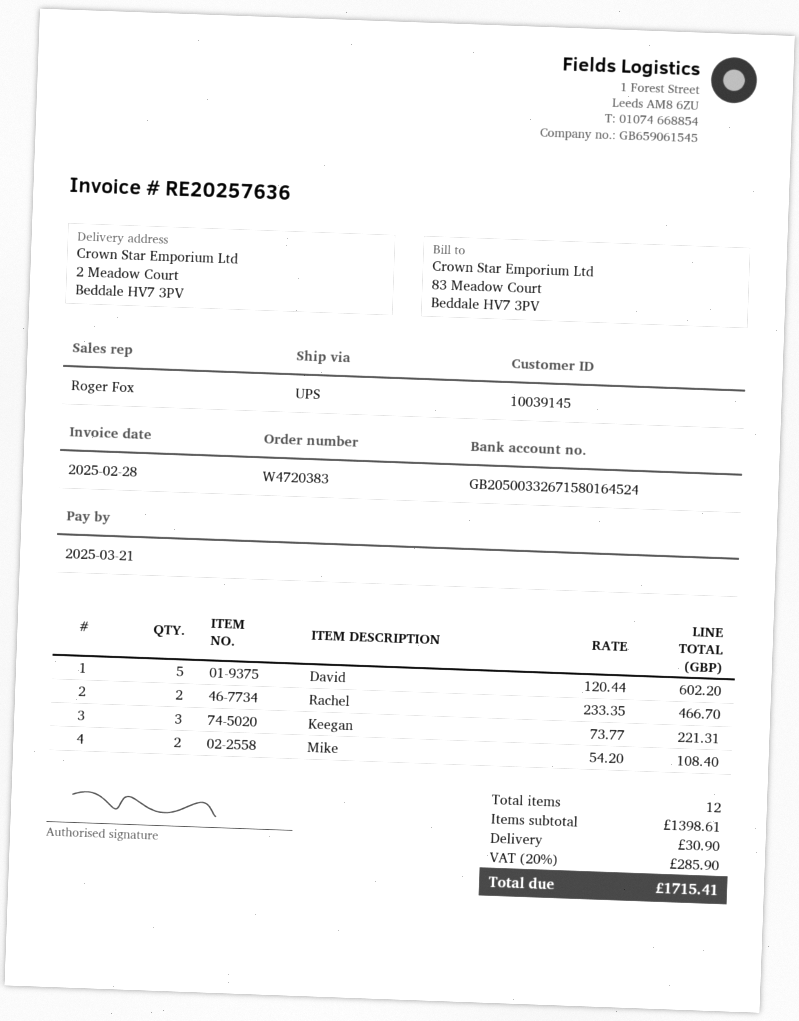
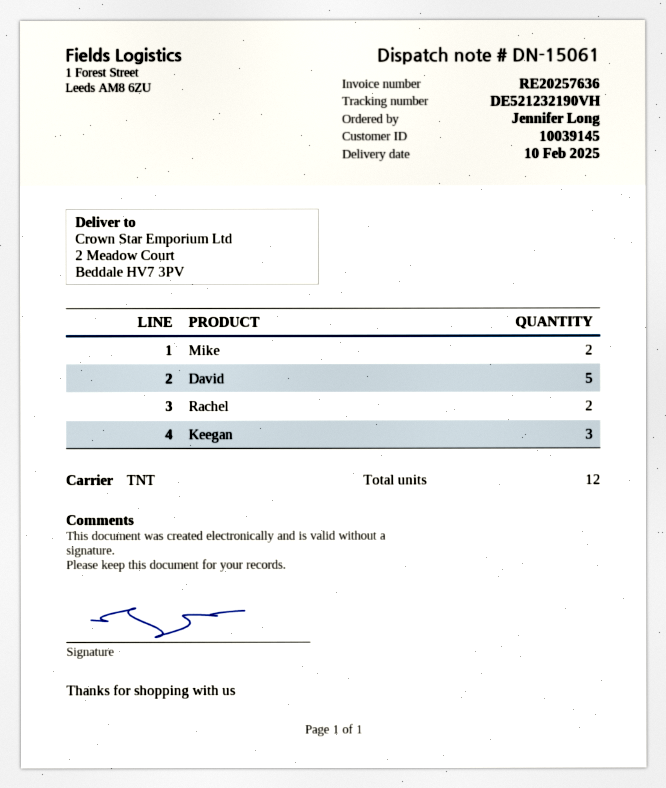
shipping method: UPS -> TNT

